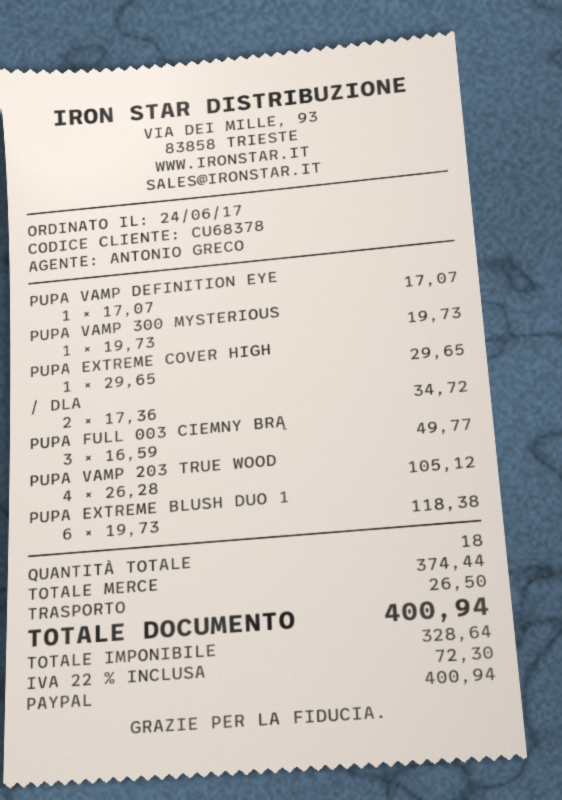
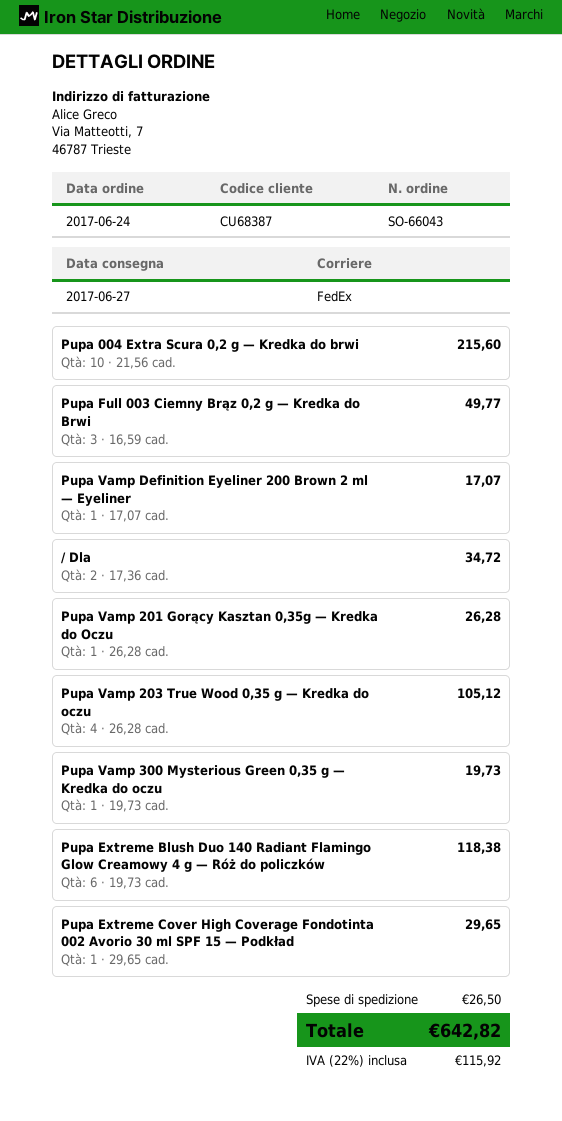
customer number: CU68378 -> CU68387
Pupa 004 Extra Scura 0,2 g — Kredka do brwi: none -> 10 x 21.56 = 215.60
Pupa Vamp 201 Gorący Kasztan 0,35g — Kredka do Oczu: none -> 1 x 26.28 = 26.28
tax: 22% = 72.30 -> 22% = 115.92
total: 400.94 -> 642.82

